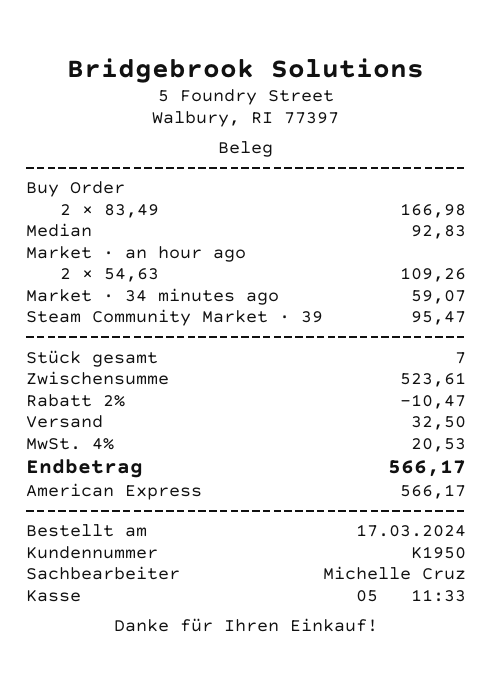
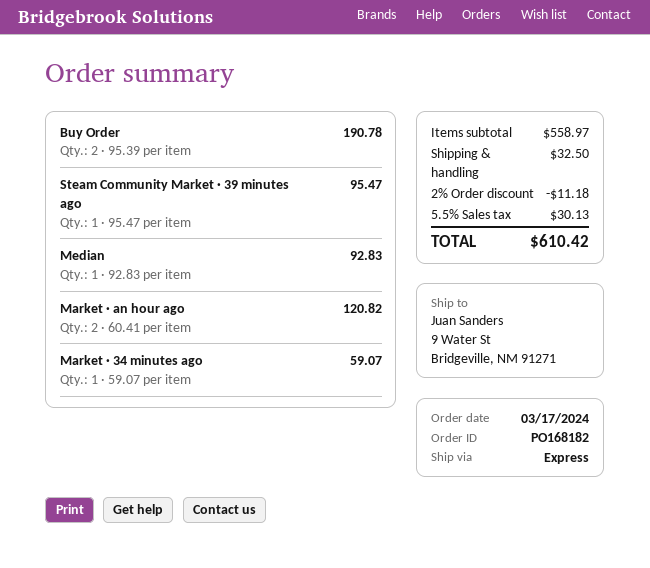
Buy Order: 2 x 83.49 = 166.98 -> 2 x 95.39 = 190.78
Market · an hour ago: 2 x 54.63 = 109.26 -> 2 x 60.41 = 120.82
subtotal: 523.61 -> 558.97
discount: 2% = 10.47 -> 2% = 11.18
tax: 4% = 20.53 -> 5.5% = 30.13
total: 566.17 -> 610.42

